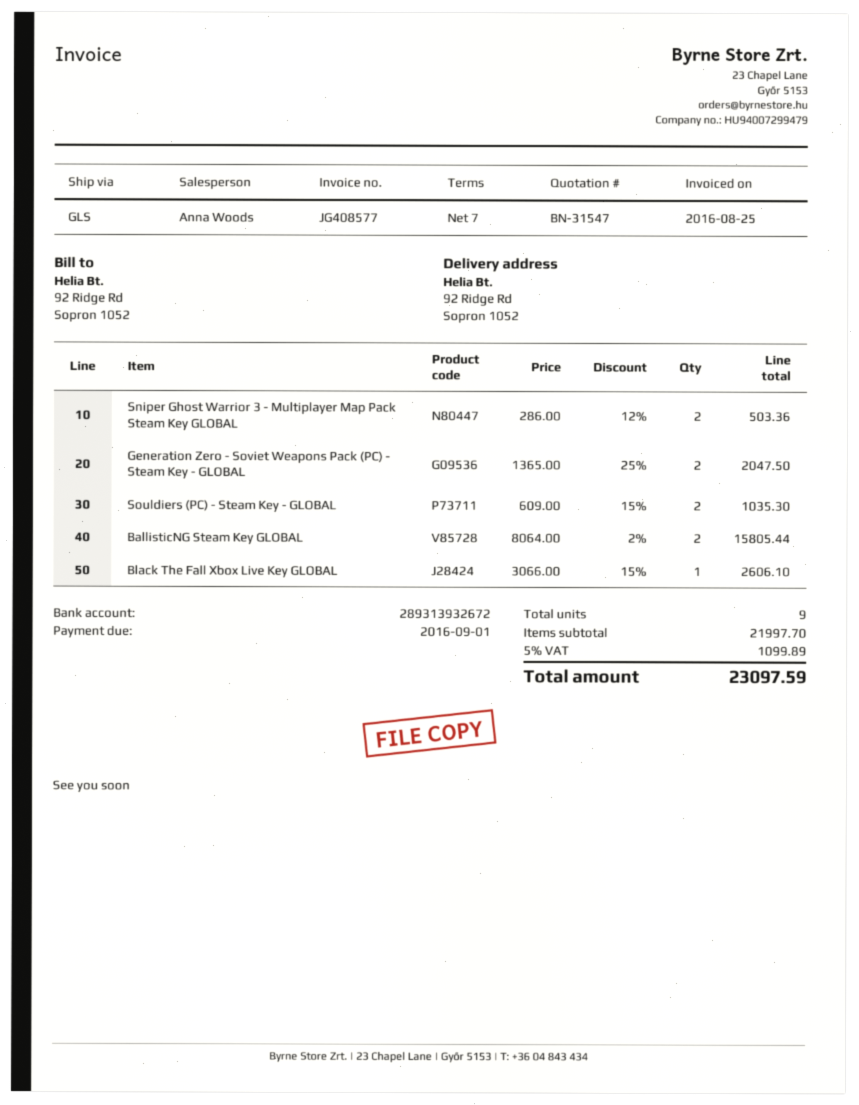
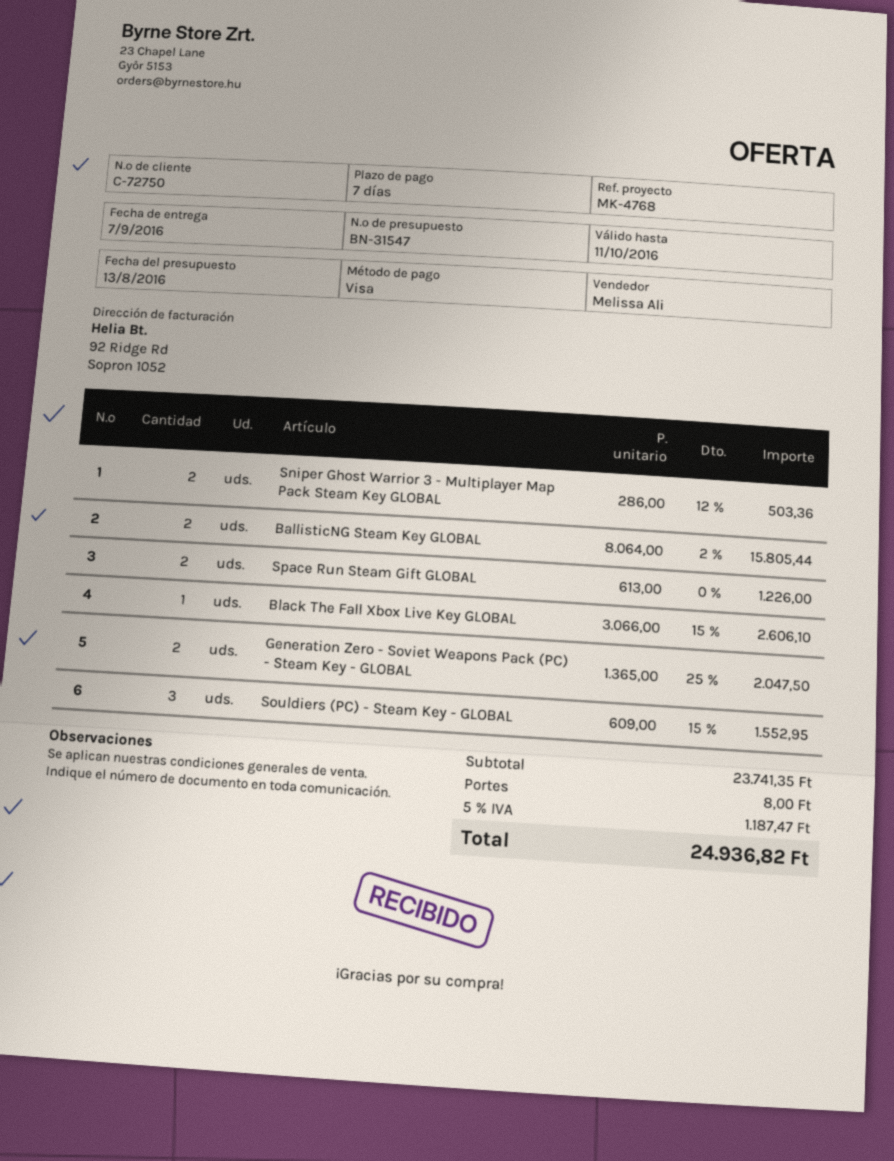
sales rep: Anna Woods -> Melissa Ali
Souldiers (PC) - Steam Key - GLOBAL: 2 x 609.00 - 15% = 1035.30 -> 3 x 609.00 - 15% = 1552.95
Space Run Steam Gift GLOBAL: none -> 2 x 613.00 = 1226.00
subtotal: 21997.70 -> 23741.35
shipping: none -> 8.00
tax: 5% = 1099.89 -> 5% = 1187.47
total: 23097.59 -> 24936.82

